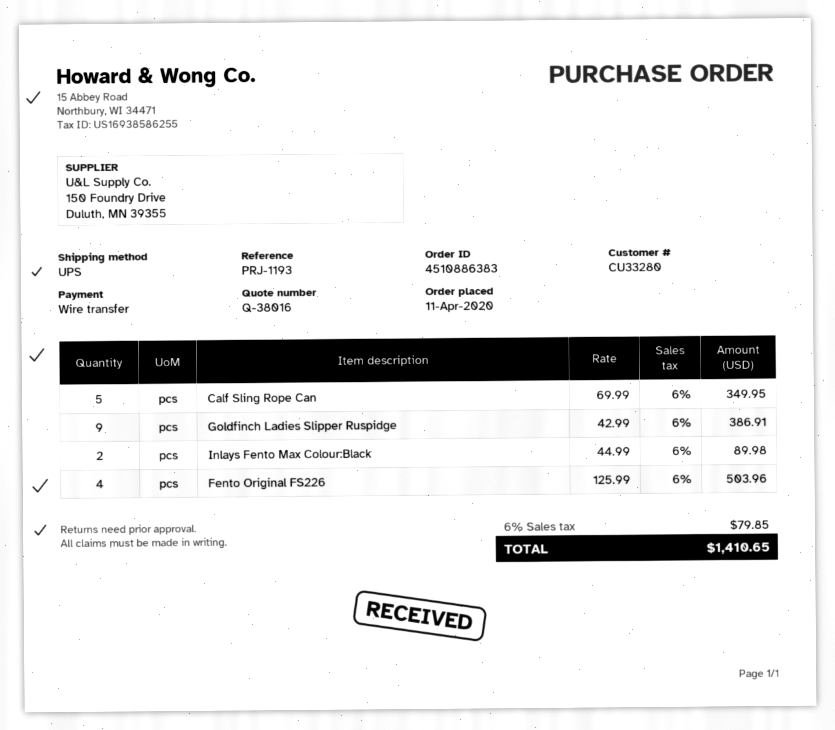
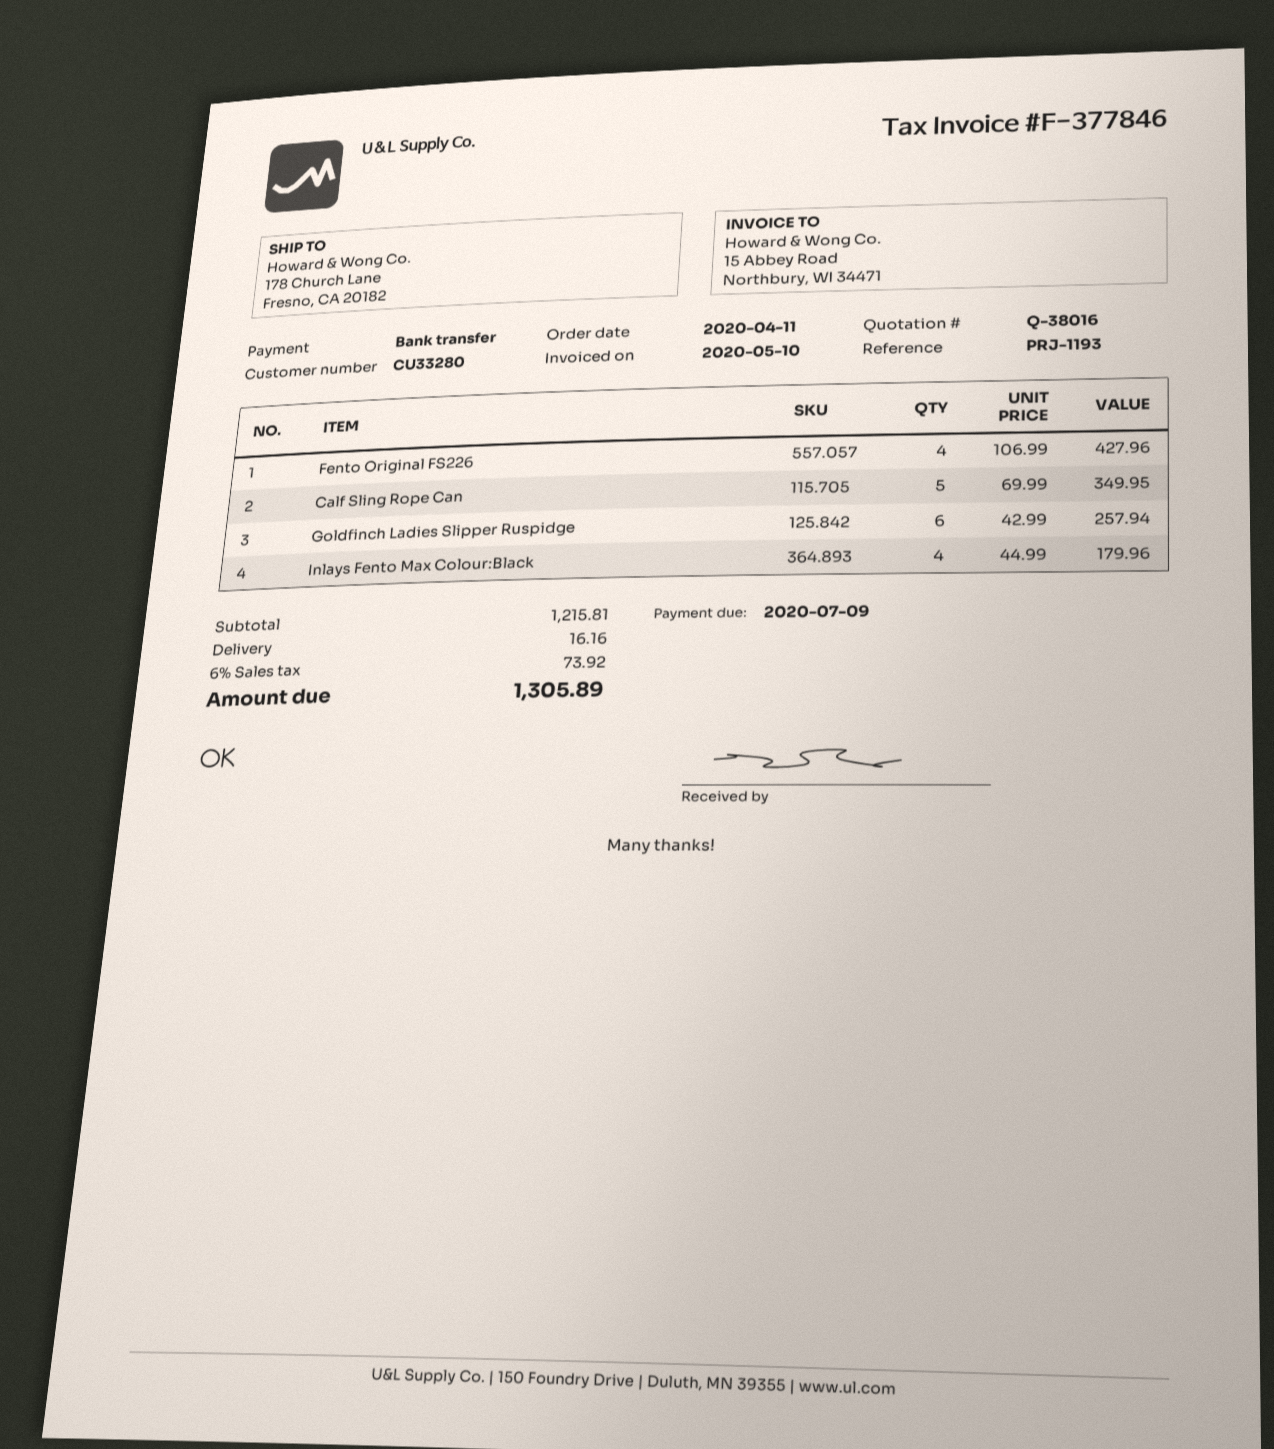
Goldfinch Ladies Slipper Ruspidge: 9 x 42.99 = 386.91 -> 6 x 42.99 = 257.94
Inlays Fento Max Colour:Black: 2 x 44.99 = 89.98 -> 4 x 44.99 = 179.96
Fento Original FS226: 4 x 125.99 = 503.96 -> 4 x 106.99 = 427.96
shipping: none -> 16.16
tax: 6% = 79.85 -> 6% = 73.92
total: 1410.65 -> 1305.89

